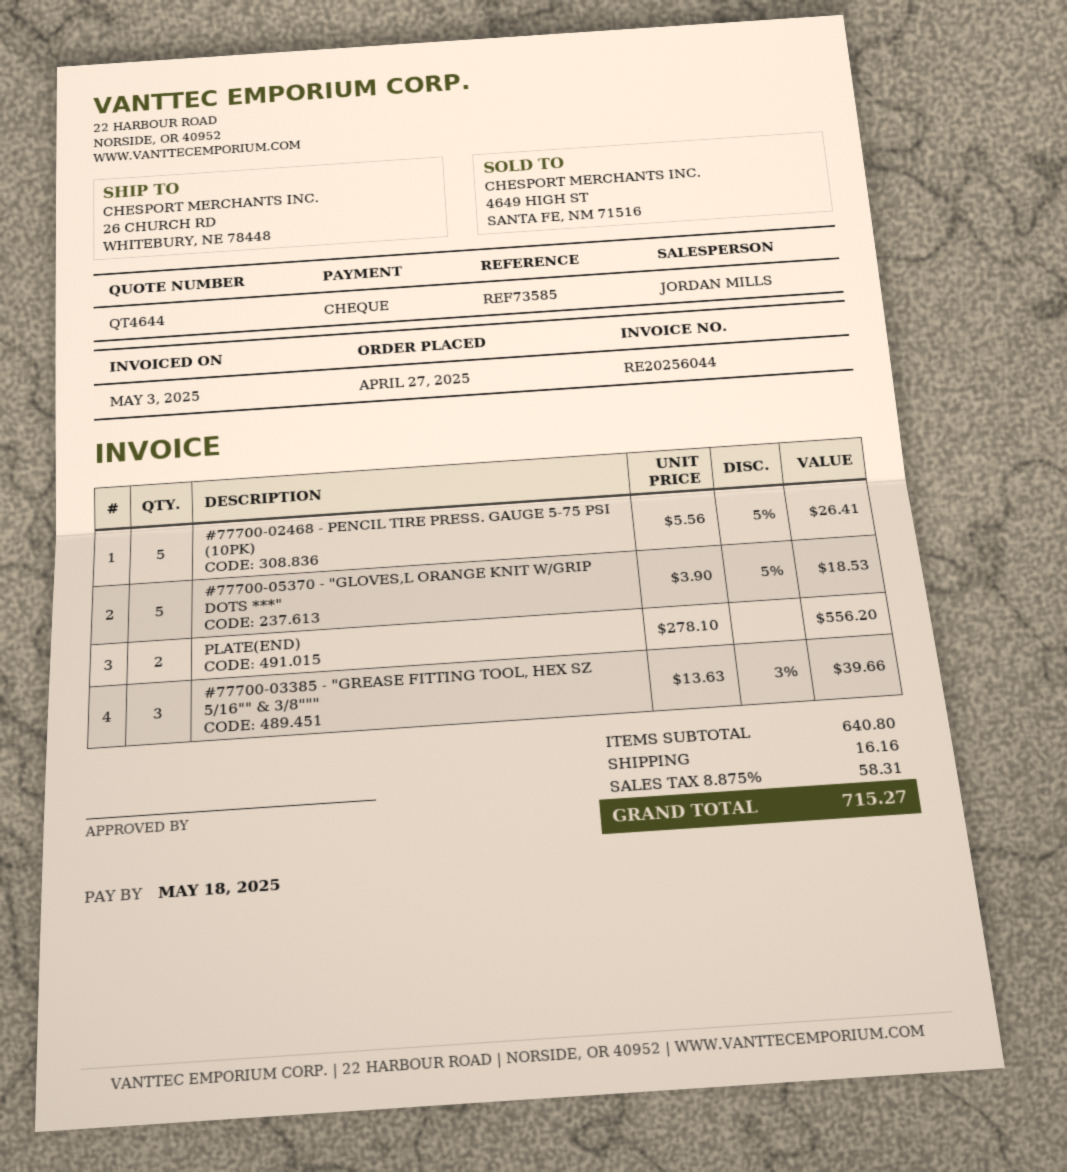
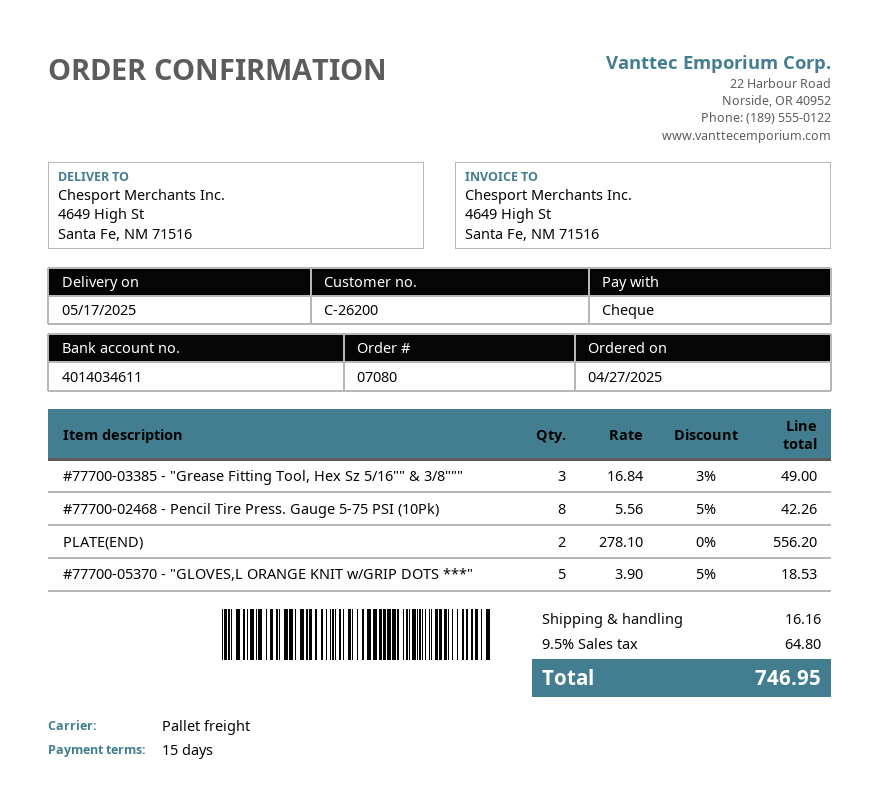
ship to: 26 CHURCH RD, WHITEBURY, NE 78448 -> 4649 High St, Santa Fe, NM 71516
#77700-02468 - PENCIL TIRE PRESS. GAUGE 5-75 PSI (10PK): 5 x 5.56 - 5% = 26.41 -> 8 x 5.56 - 5% = 42.26
#77700-03385 - "GREASE FITTING TOOL, HEX SZ 5/16"" & 3/8""": 3 x 13.63 - 3% = 39.66 -> 3 x 16.84 - 3% = 49.00
tax: 8.875% = 58.31 -> 9.5% = 64.80
total: 715.27 -> 746.95

